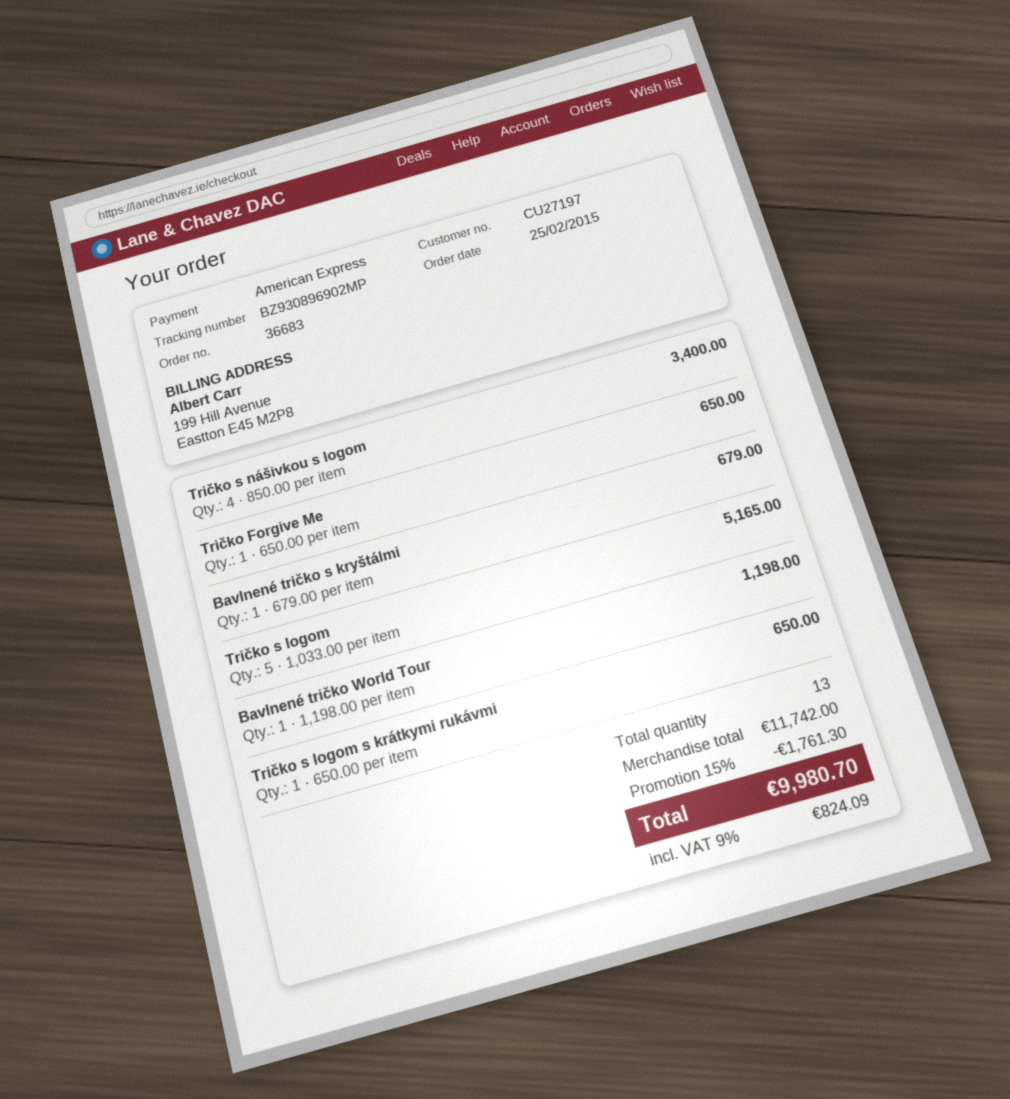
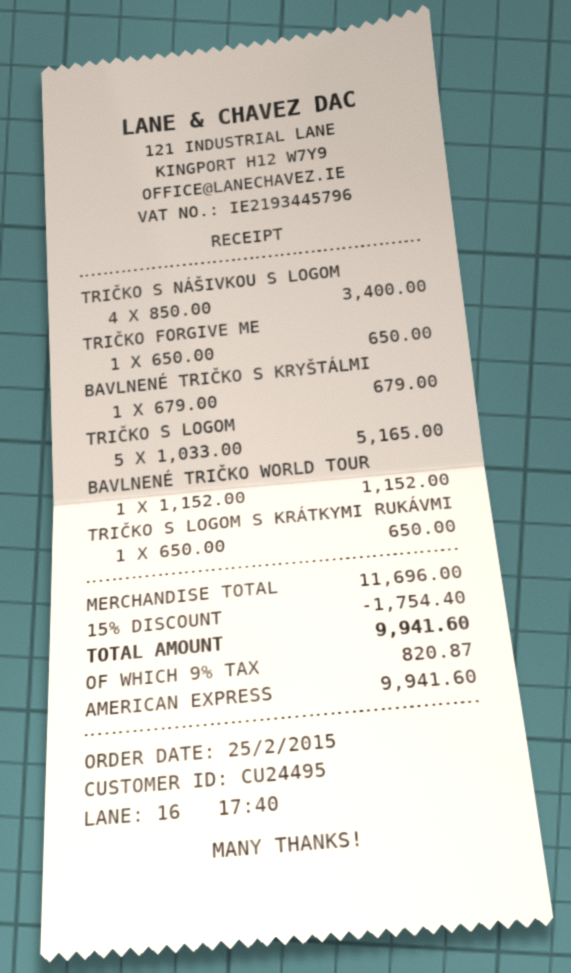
customer number: CU27197 -> CU24495
Bavlnené tričko World Tour: 1 x 1198.00 = 1198.00 -> 1 x 1152.00 = 1152.00
subtotal: 11742.00 -> 11696.00
discount: 15% = 1761.30 -> 15% = 1754.40
tax: 9% = 824.09 -> 9% = 820.87
total: 9980.70 -> 9941.60

